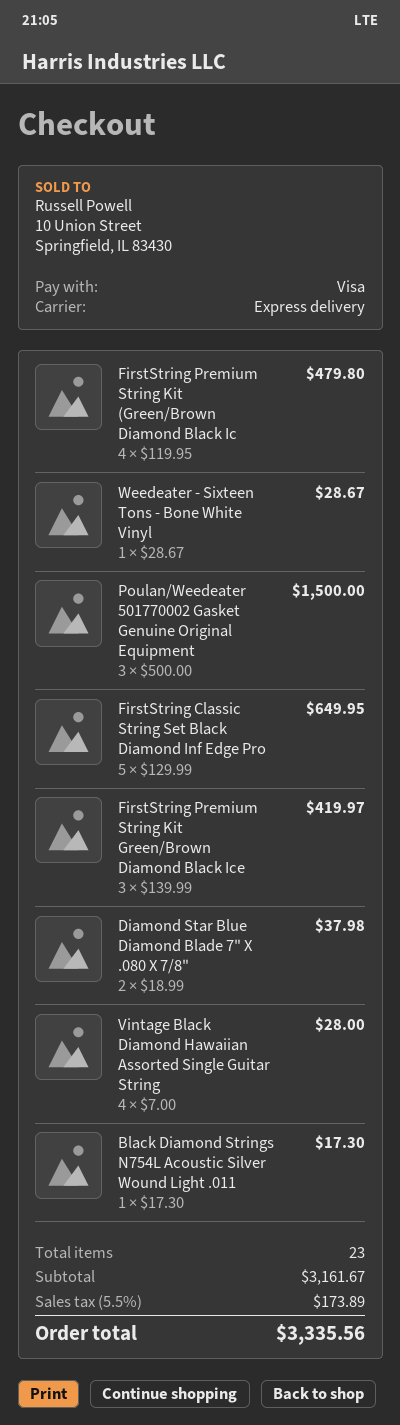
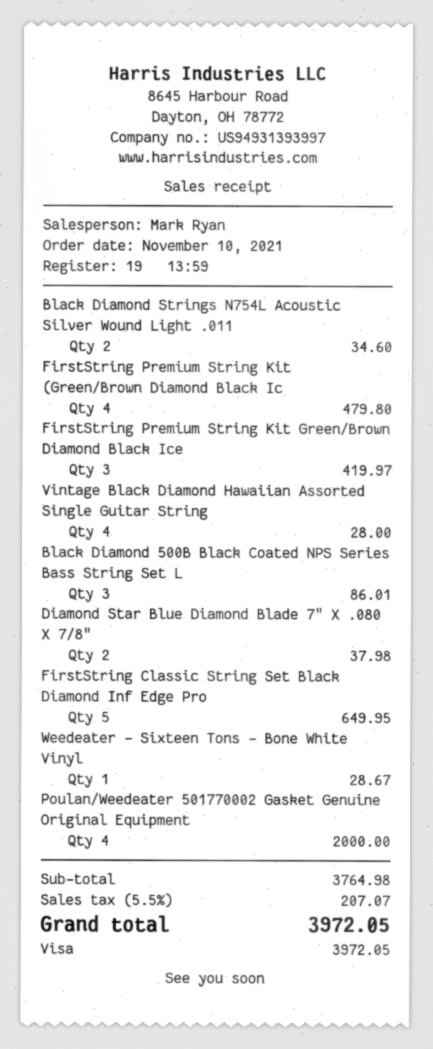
Poulan/Weedeater 501770002 Gasket Genuine Original Equipment: 3 for 1500.00 -> 4 for 2000.00
Black Diamond Strings N754L Acoustic Silver Wound Light .011: 1 for 17.30 -> 2 for 34.60
Black Diamond 500B Black Coated NPS Series Bass String Set L: none -> 3 for 86.01
subtotal: 3161.67 -> 3764.98
tax: 5.5% = 173.89 -> 5.5% = 207.07
total: 3335.56 -> 3972.05

